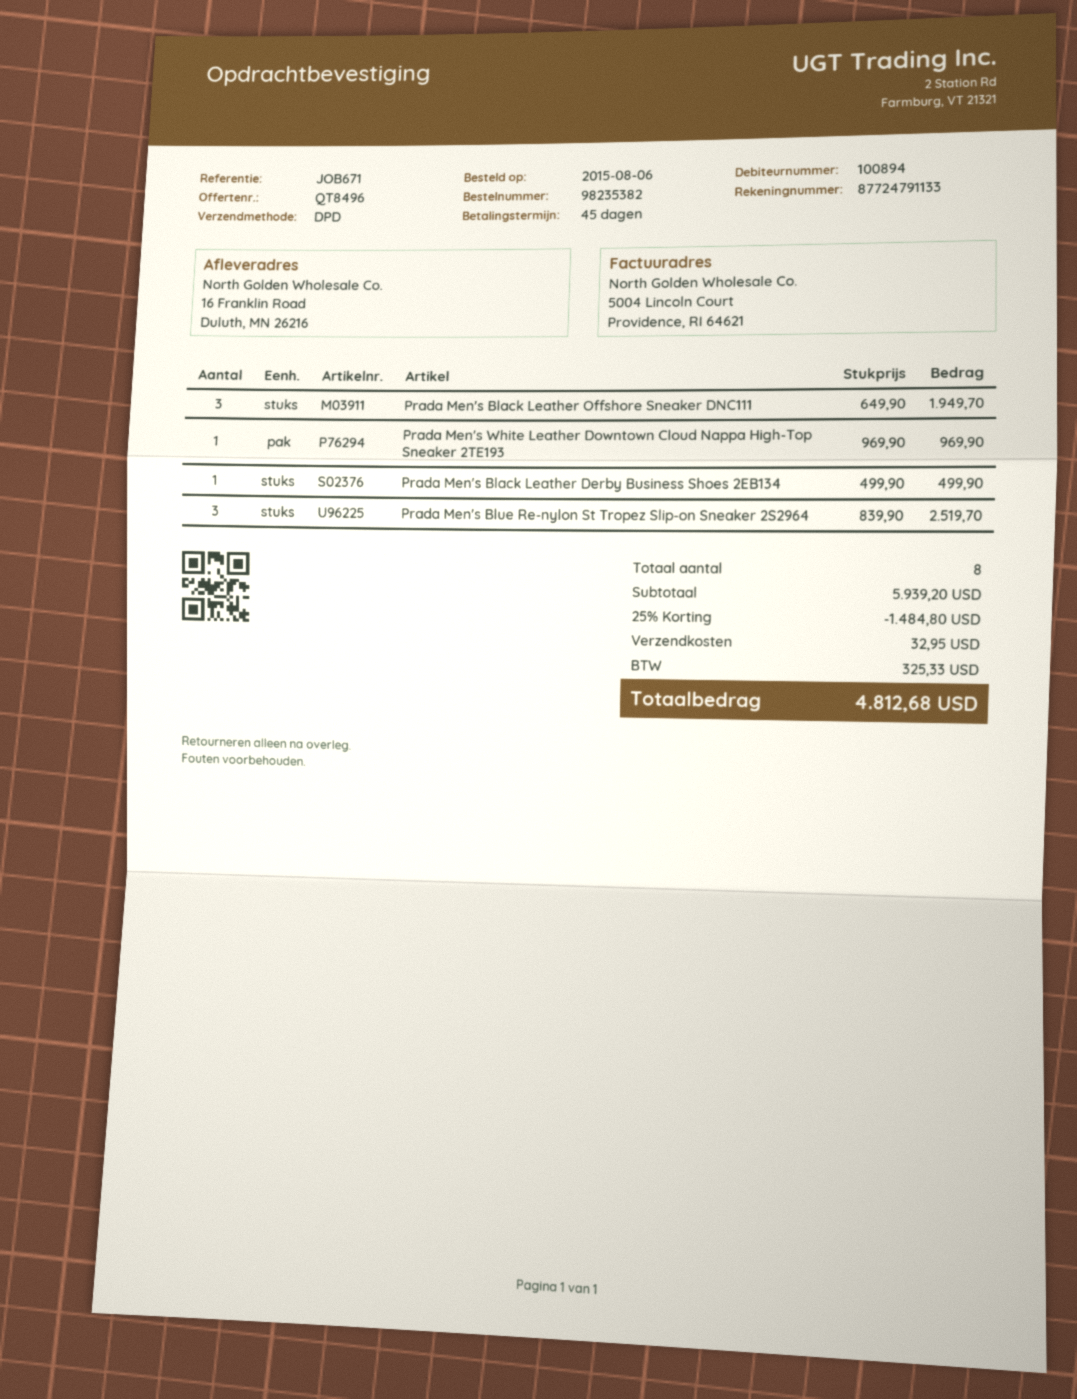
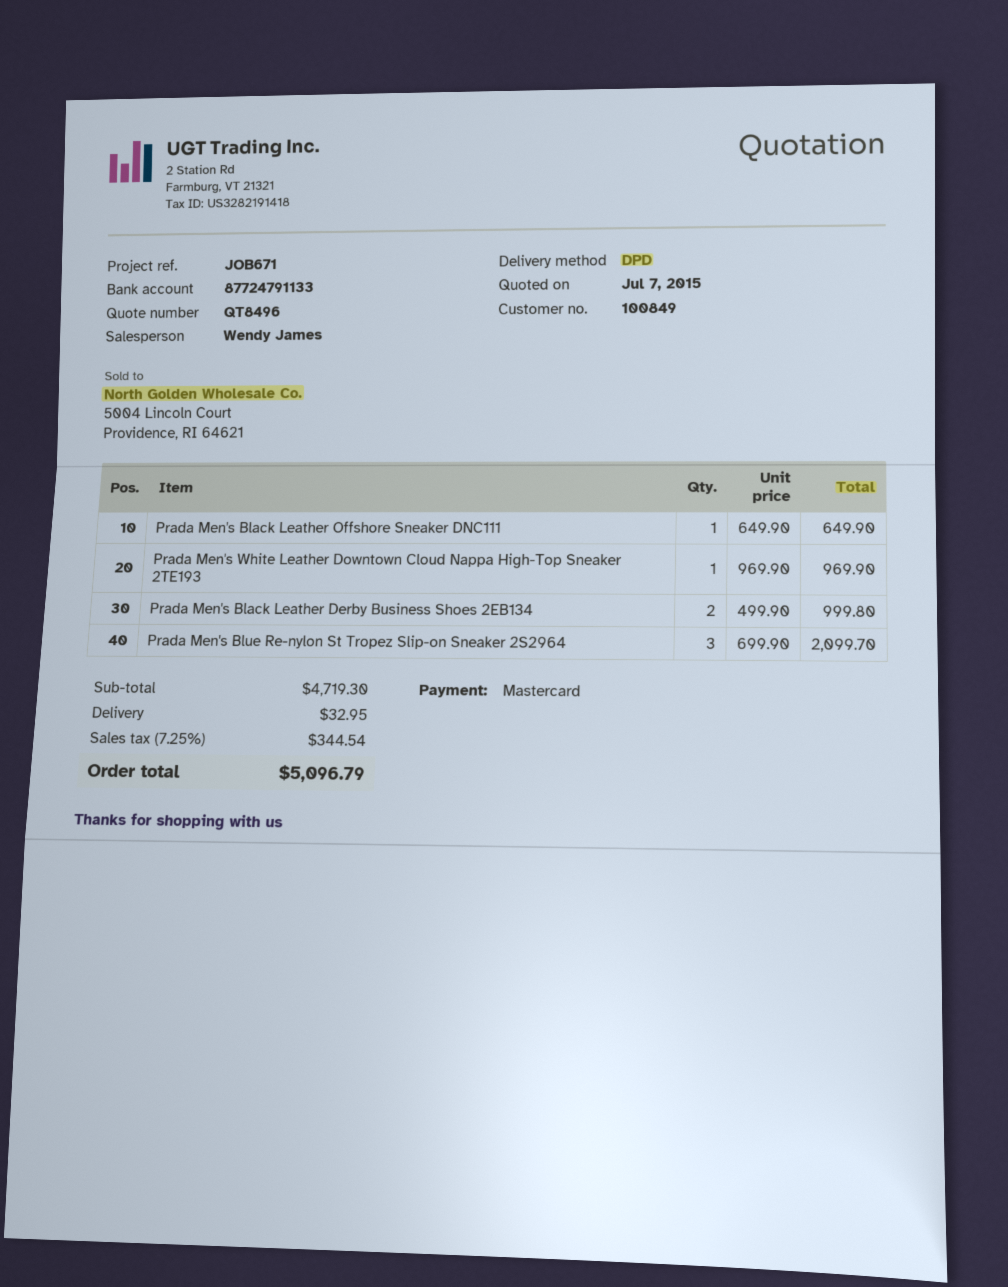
customer number: 100894 -> 100849
Prada Men's Black Leather Offshore Sneaker DNC111: 3 x 649.90 = 1949.70 -> 1 x 649.90 = 649.90
Prada Men's Black Leather Derby Business Shoes 2EB134: 1 x 499.90 = 499.90 -> 2 x 499.90 = 999.80
Prada Men's Blue Re-nylon St Tropez Slip-on Sneaker 2S2964: 3 x 839.90 = 2519.70 -> 3 x 699.90 = 2099.70
subtotal: 5939.20 -> 4719.30
discount: 25% = 1484.80 -> none
tax: 325.33 -> 344.54
total: 4812.68 -> 5096.79

